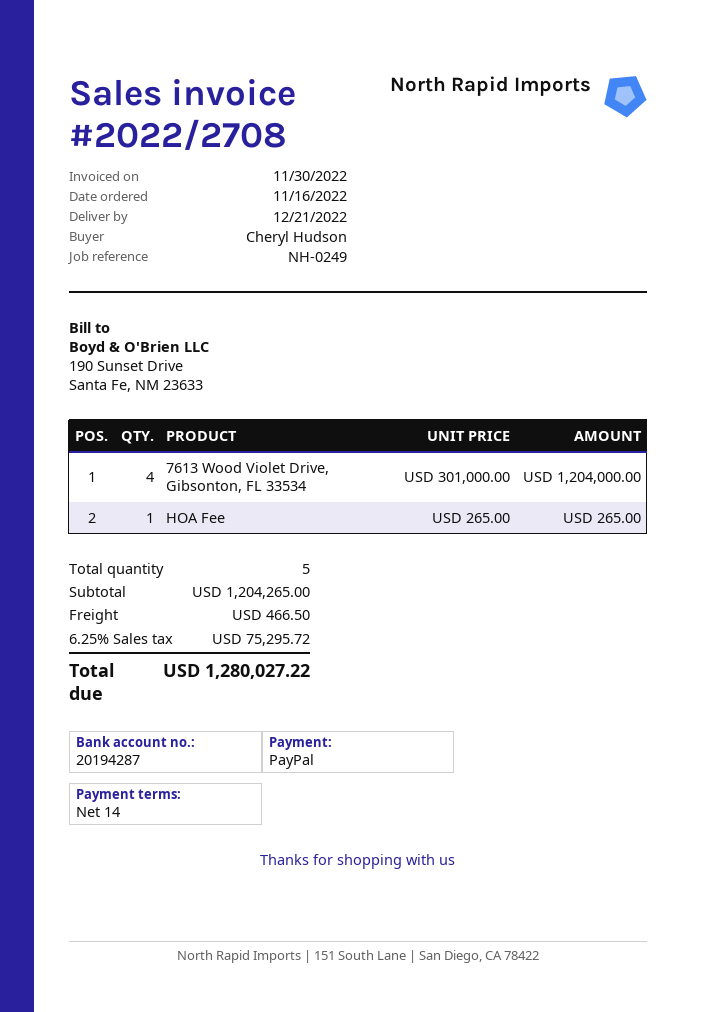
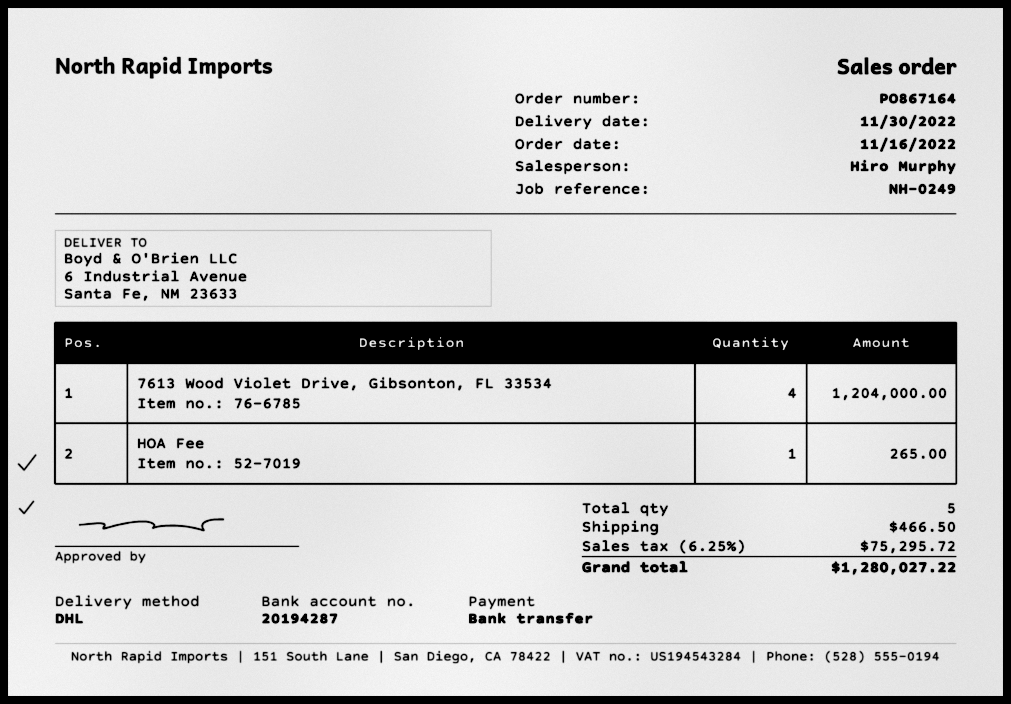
delivery date: 2022-12-21 -> 2022-11-30
payment method: PayPal -> bank transfer

